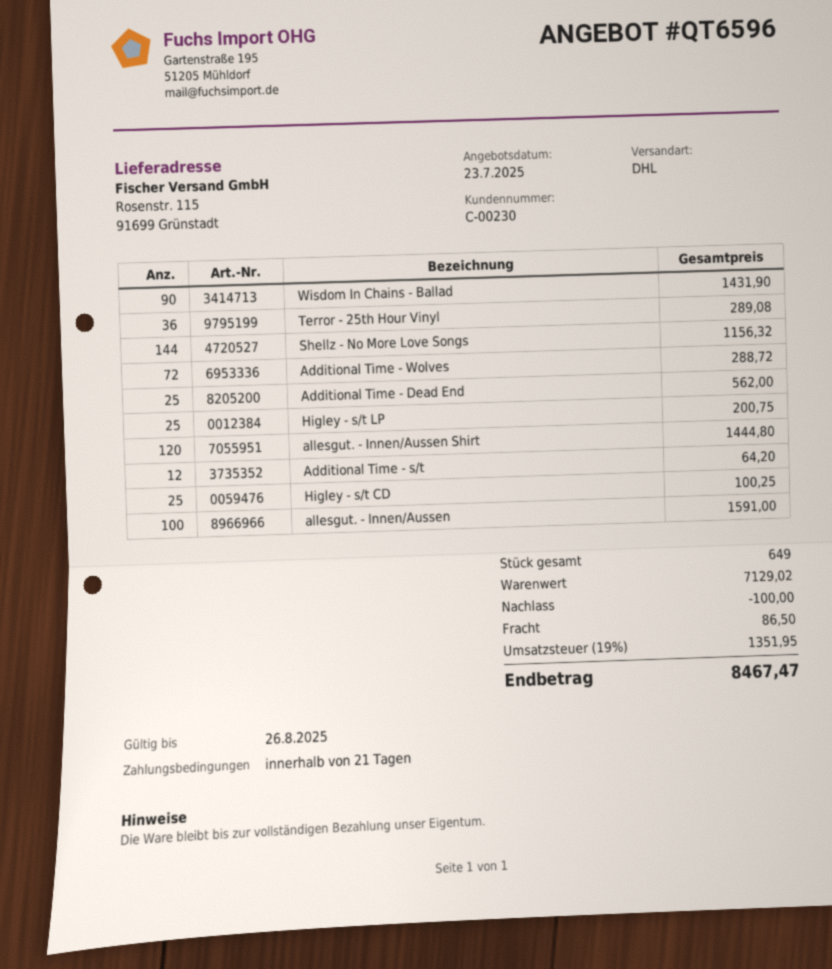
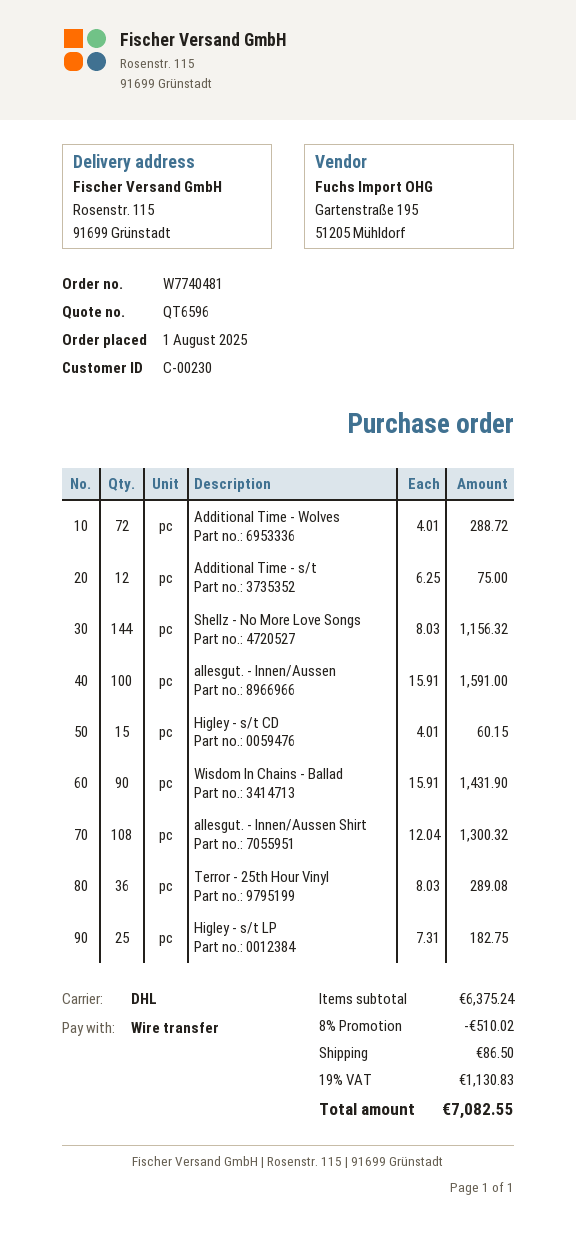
Additional Time - Dead End: 25 for 562.00 -> none
Higley - s/t LP: 25 for 200.75 -> 25 for 182.75
allesgut. - Innen/Aussen Shirt: 120 for 1444.80 -> 108 for 1300.32
Additional Time - s/t: 12 for 64.20 -> 12 for 75.00
Higley - s/t CD: 25 for 100.25 -> 15 for 60.15
subtotal: 7129.02 -> 6375.24
discount: 100.00 -> 510.02
tax: 19% = 1351.95 -> 19% = 1130.83
total: 8467.47 -> 7082.55

